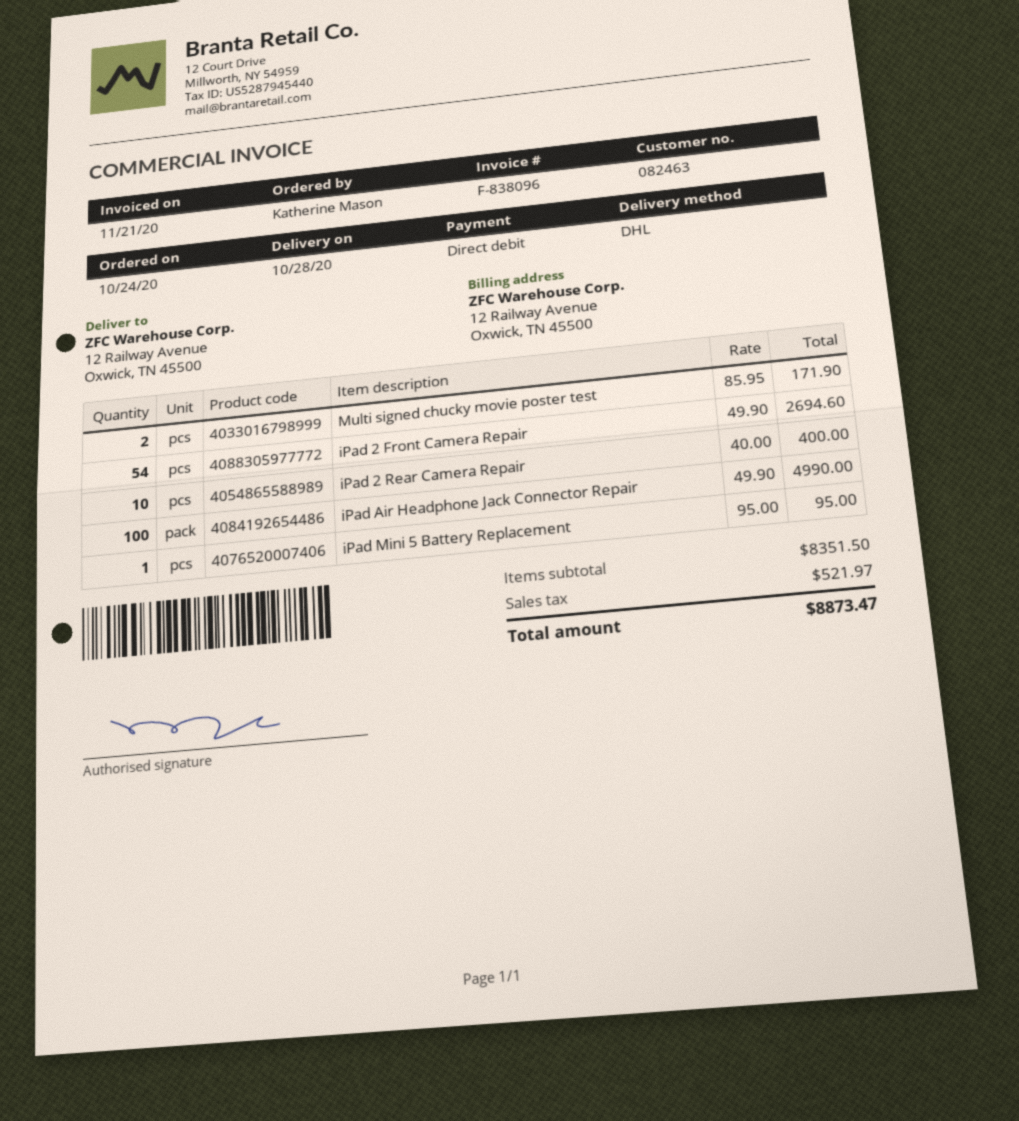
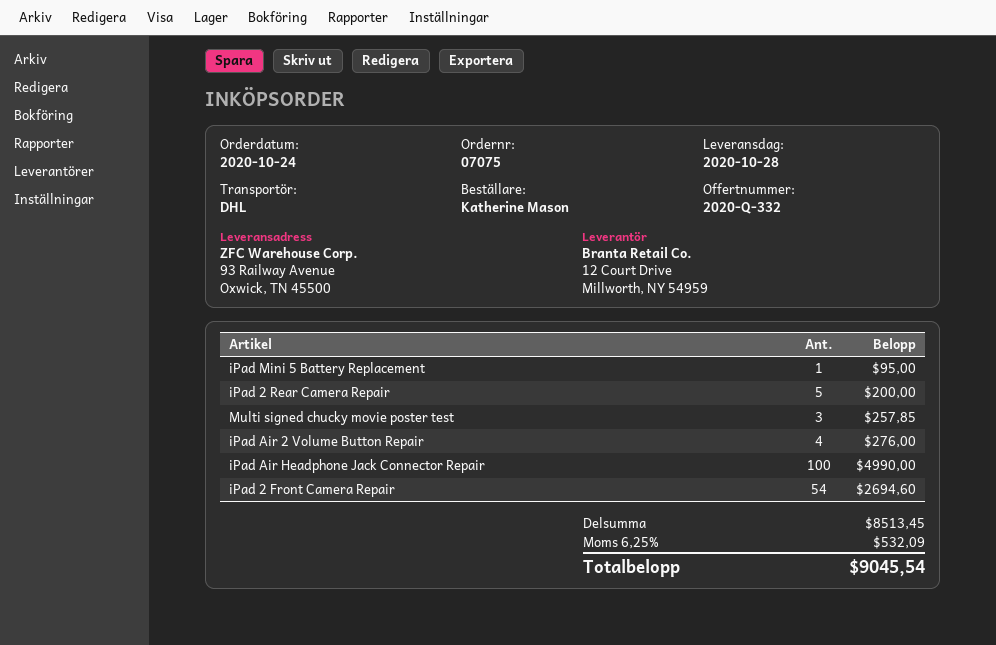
ship to: 12 Railway Avenue, Oxwick, TN 45500 -> 93 Railway Avenue, Oxwick, TN 45500
Multi signed chucky movie poster test: 2 for 171.90 -> 3 for 257.85
iPad 2 Rear Camera Repair: 10 for 400.00 -> 5 for 200.00
iPad Air 2 Volume Button Repair: none -> 4 for 276.00
subtotal: 8351.50 -> 8513.45
tax: 521.97 -> 532.09
total: 8873.47 -> 9045.54

